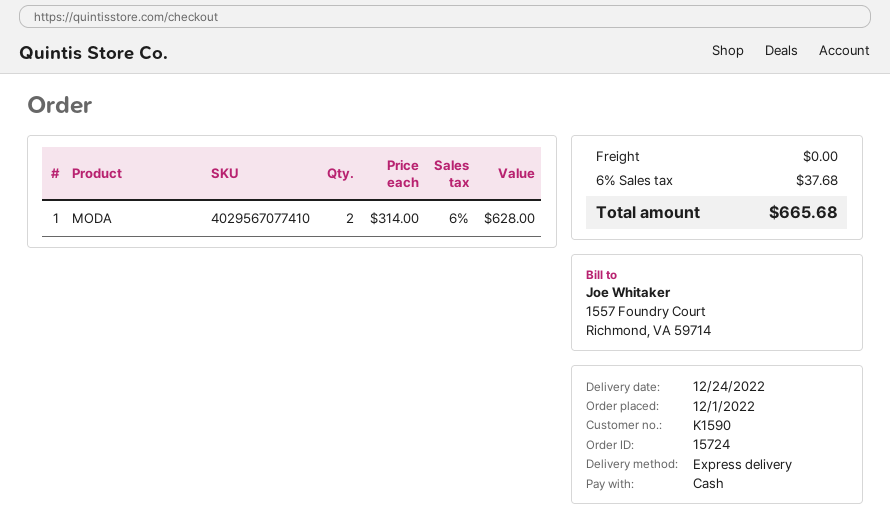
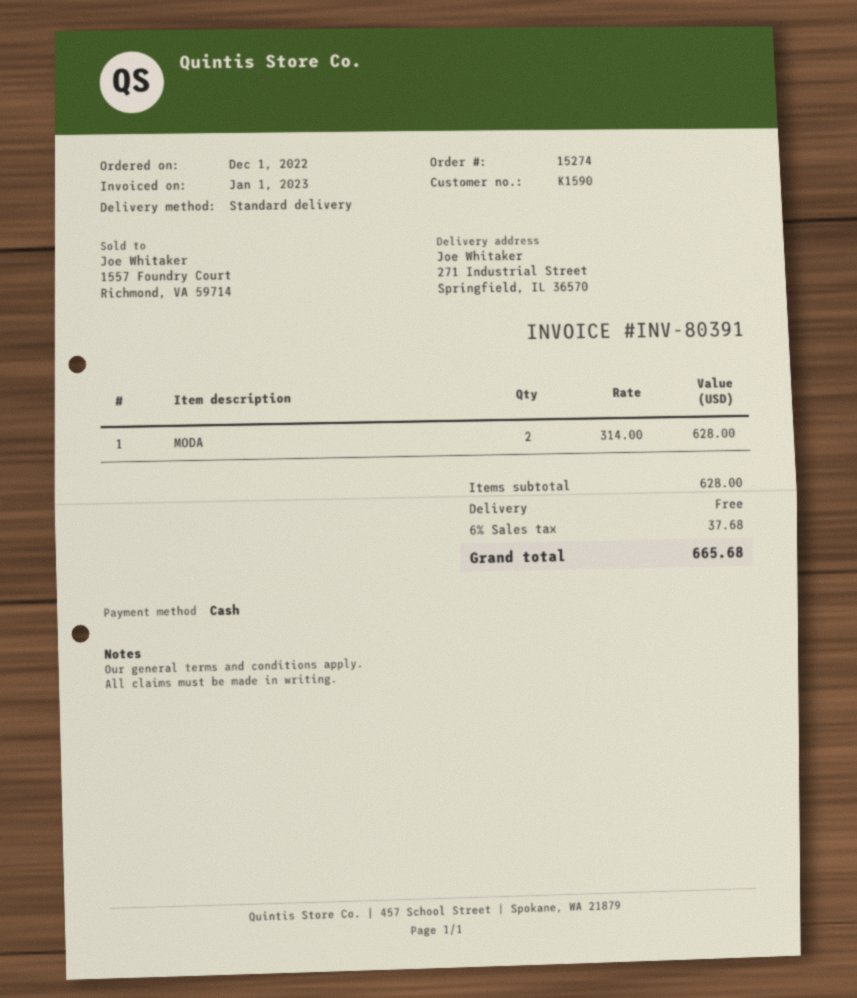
order number: 15724 -> 15274
shipping method: express -> standard

